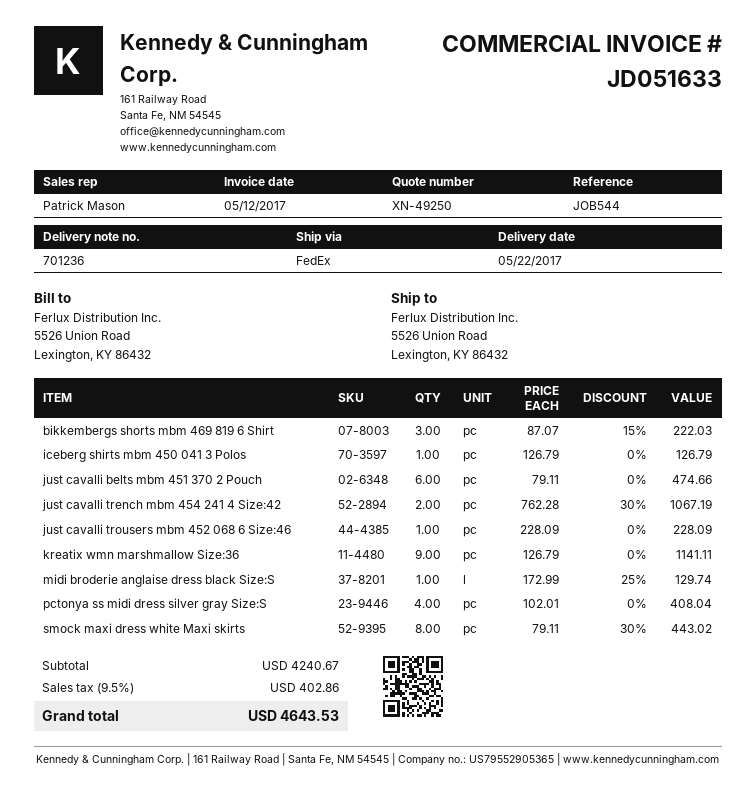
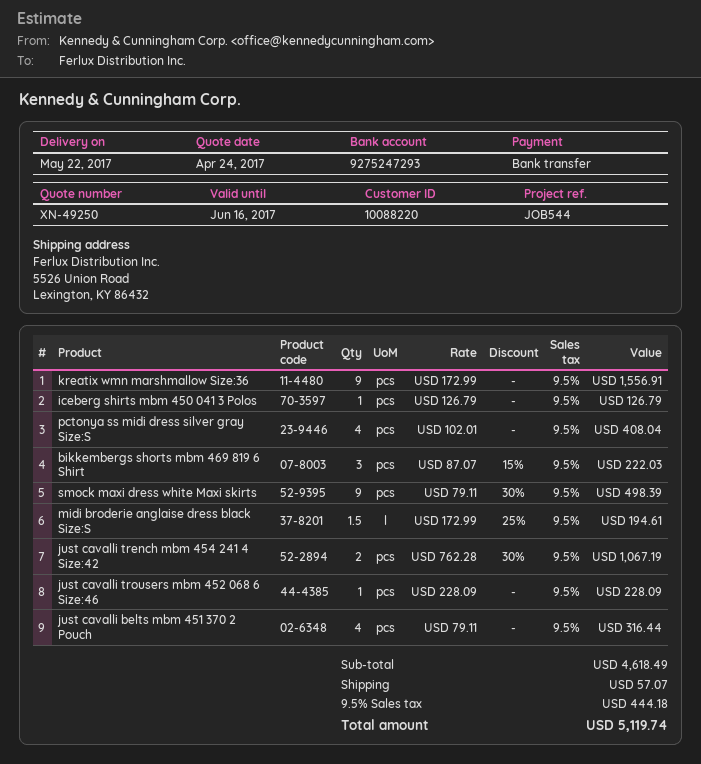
just cavalli belts mbm 451 370 2 Pouch: 6 x 79.11 = 474.66 -> 4 x 79.11 = 316.44
kreatix wmn marshmallow Size:36: 9 x 126.79 = 1141.11 -> 9 x 172.99 = 1556.91
midi broderie anglaise dress black Size:S: 1 x 172.99 - 25% = 129.74 -> 1.5 x 172.99 - 25% = 194.61
smock maxi dress white Maxi skirts: 8 x 79.11 - 30% = 443.02 -> 9 x 79.11 - 30% = 498.39
subtotal: 4240.67 -> 4618.49
shipping: none -> 57.07
tax: 9.5% = 402.86 -> 9.5% = 444.18
total: 4643.53 -> 5119.74

